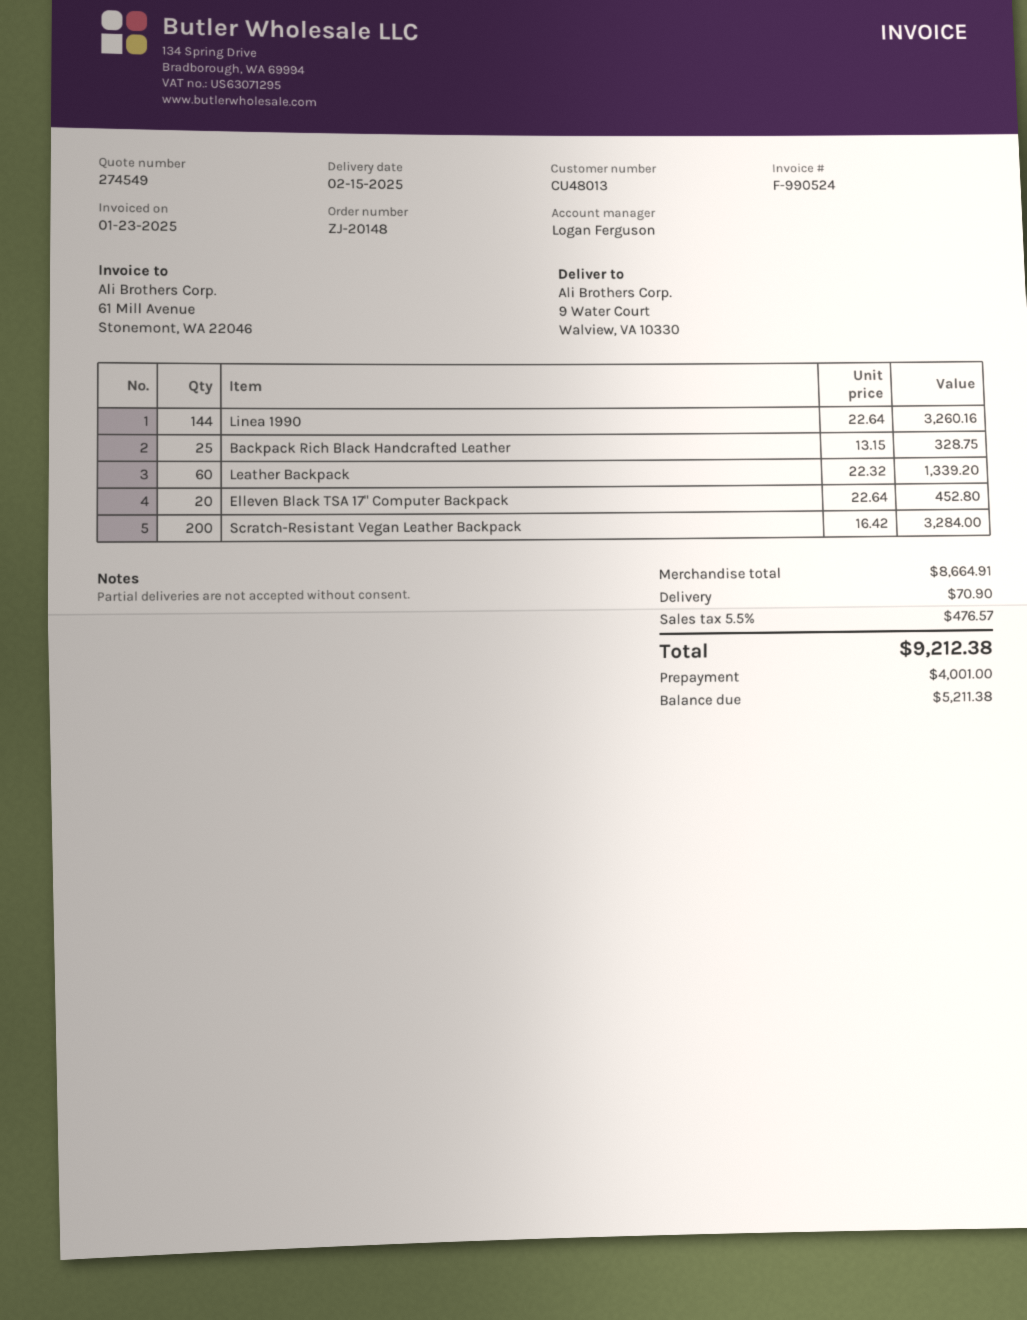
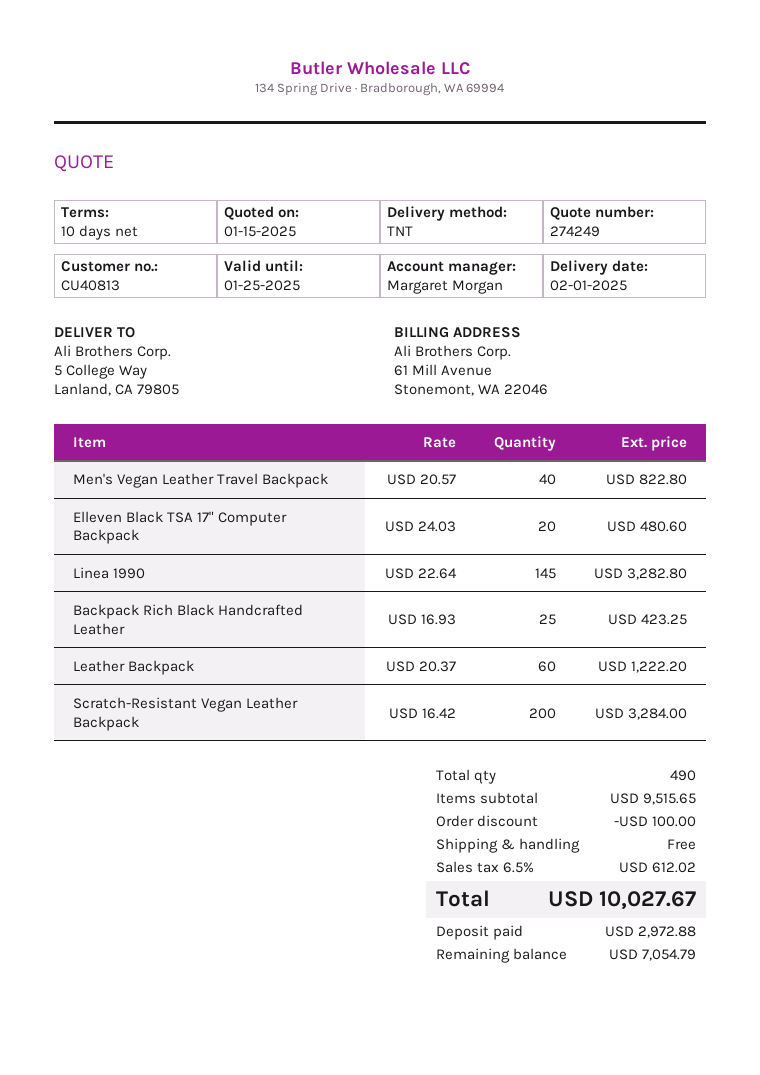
quote number: 274549 -> 274249
delivery date: 2025-02-15 -> 2025-02-01
customer number: CU48013 -> CU40813
sales rep: Logan Ferguson -> Margaret Morgan
ship to: 9 Water Court, Walview, VA 10330 -> 5 College Way, Lanland, CA 79805
Linea 1990: 144 x 22.64 = 3260.16 -> 145 x 22.64 = 3282.80
Backpack Rich Black Handcrafted Leather: 25 x 13.15 = 328.75 -> 25 x 16.93 = 423.25
Leather Backpack: 60 x 22.32 = 1339.20 -> 60 x 20.37 = 1222.20
Elleven Black TSA 17" Computer Backpack: 20 x 22.64 = 452.80 -> 20 x 24.03 = 480.60
Men's Vegan Leather Travel Backpack: none -> 40 x 20.57 = 822.80
subtotal: 8664.91 -> 9515.65
discount: none -> 100.00
shipping: 70.90 -> 0.00
tax: 5.5% = 476.57 -> 6.5% = 612.02
total: 9212.38 -> 10027.67
deposit: 4001.00 -> 2972.88
balance: 5211.38 -> 7054.79

